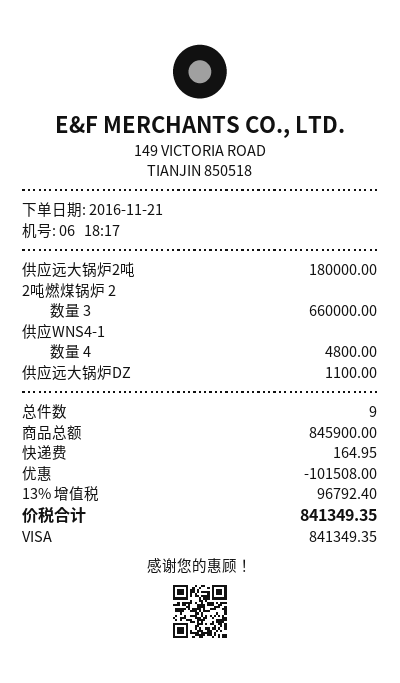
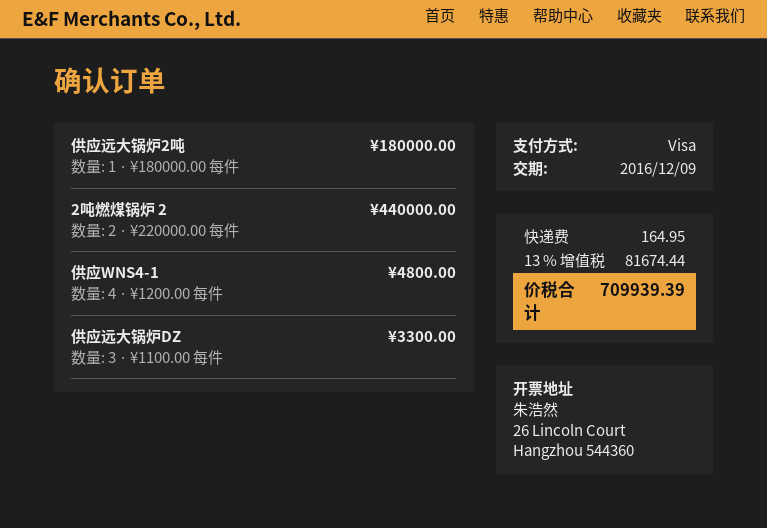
2吨燃煤锅炉 2: 3 for 660000.00 -> 2 for 440000.00
供应远大锅炉DZ: 1 for 1100.00 -> 3 for 3300.00
discount: 101508.00 -> none
tax: 13% = 96792.40 -> 13% = 81674.44
total: 841349.35 -> 709939.39

